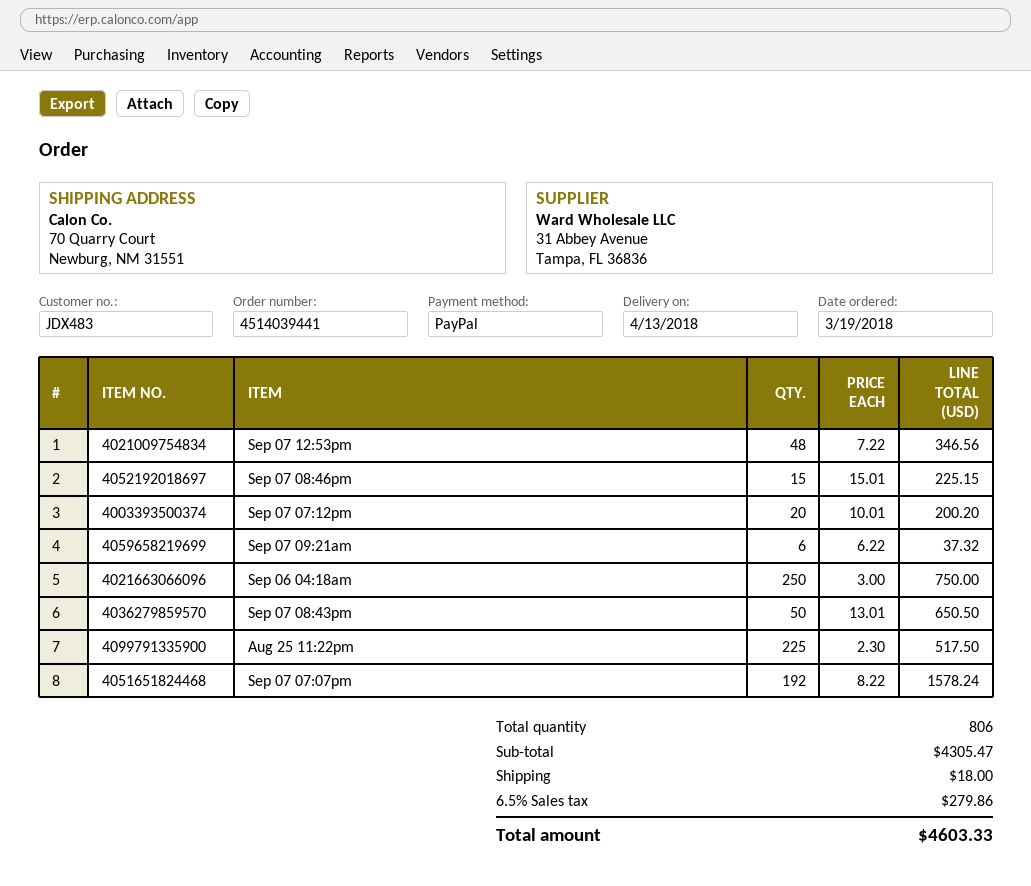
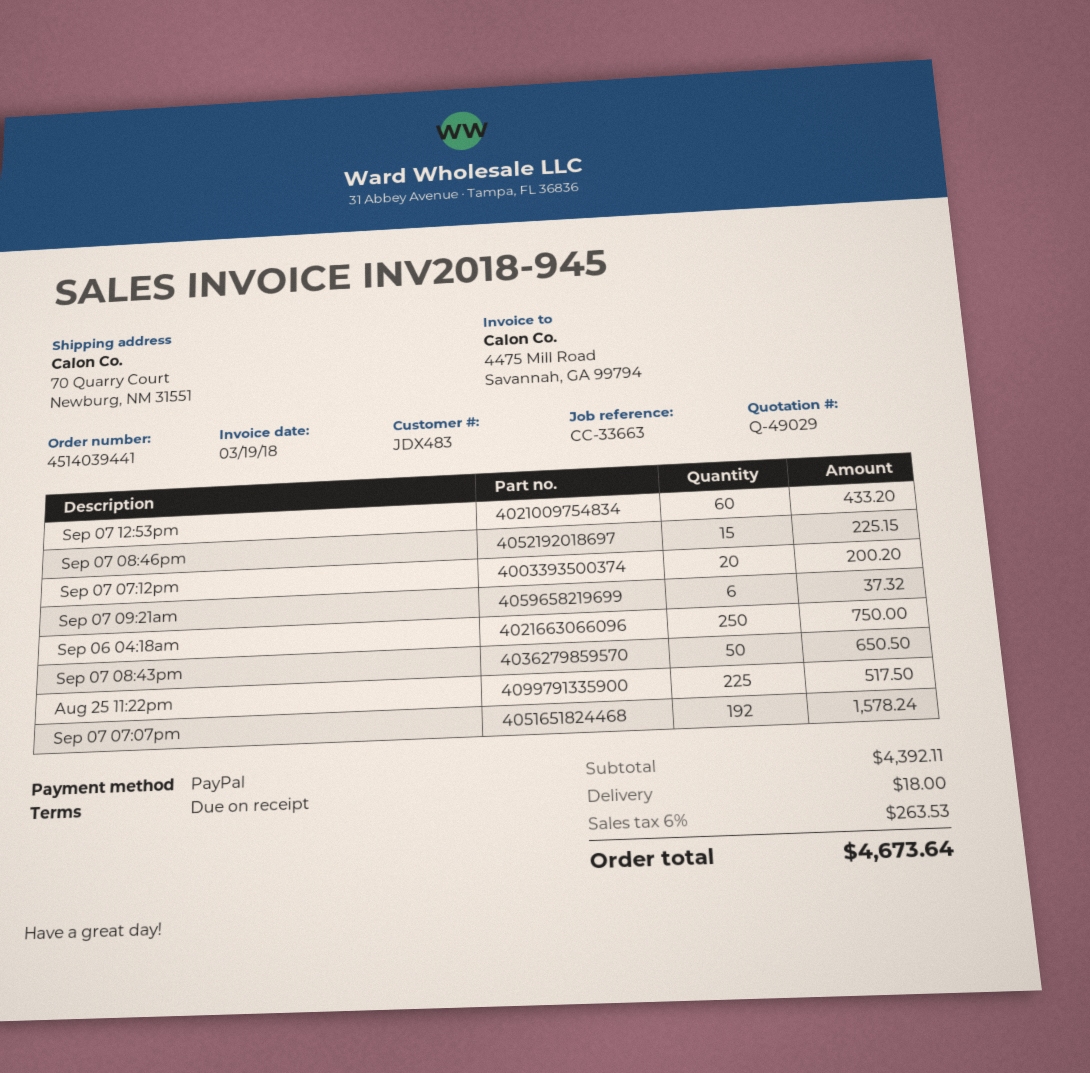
Sep 07 12:53pm: 48 for 346.56 -> 60 for 433.20
subtotal: 4305.47 -> 4392.11
tax: 6.5% = 279.86 -> 6% = 263.53
total: 4603.33 -> 4673.64

